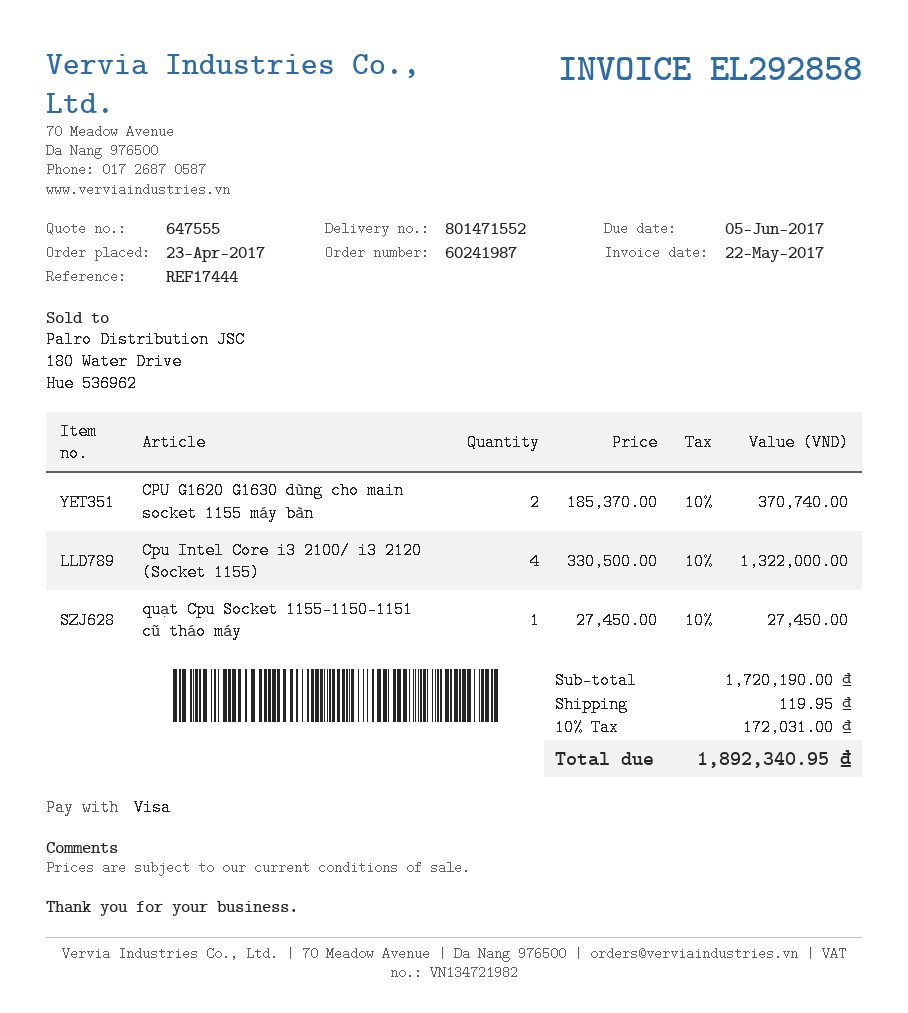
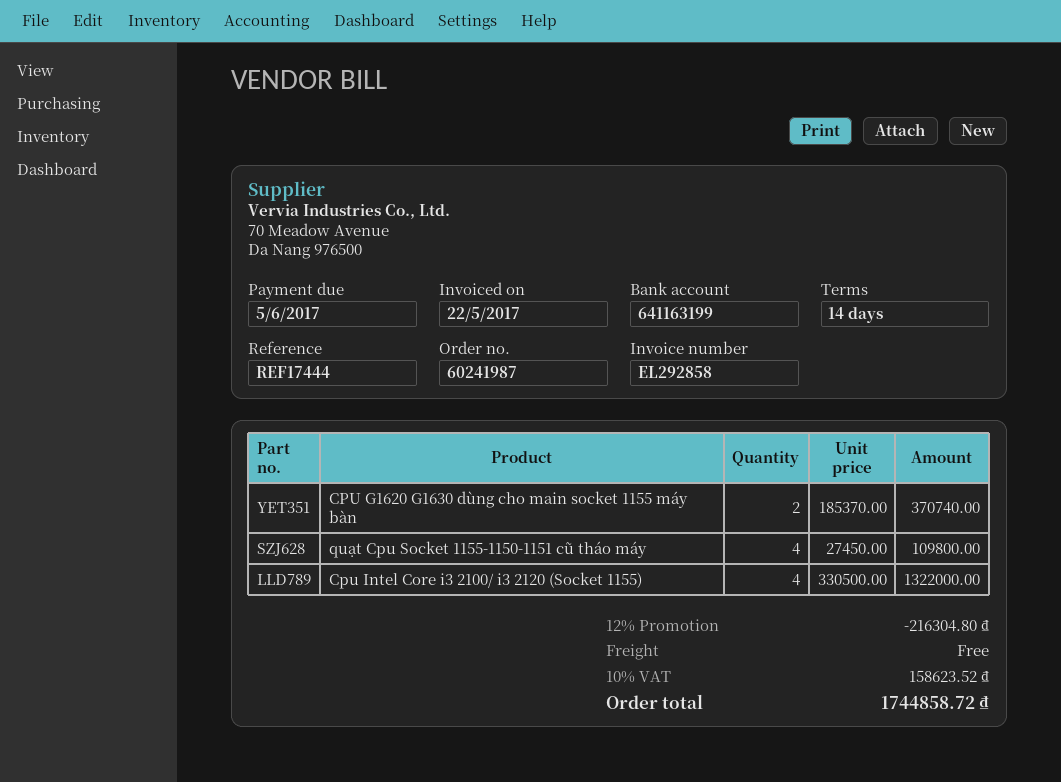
quạt Cpu Socket 1155-1150-1151 cũ tháo máy: 1 x 27450.00 = 27450.00 -> 4 x 27450.00 = 109800.00
discount: none -> 12% = 216304.80
shipping: 119.95 -> 0.00
tax: 10% = 172031.00 -> 10% = 158623.52
total: 1892340.95 -> 1744858.72

